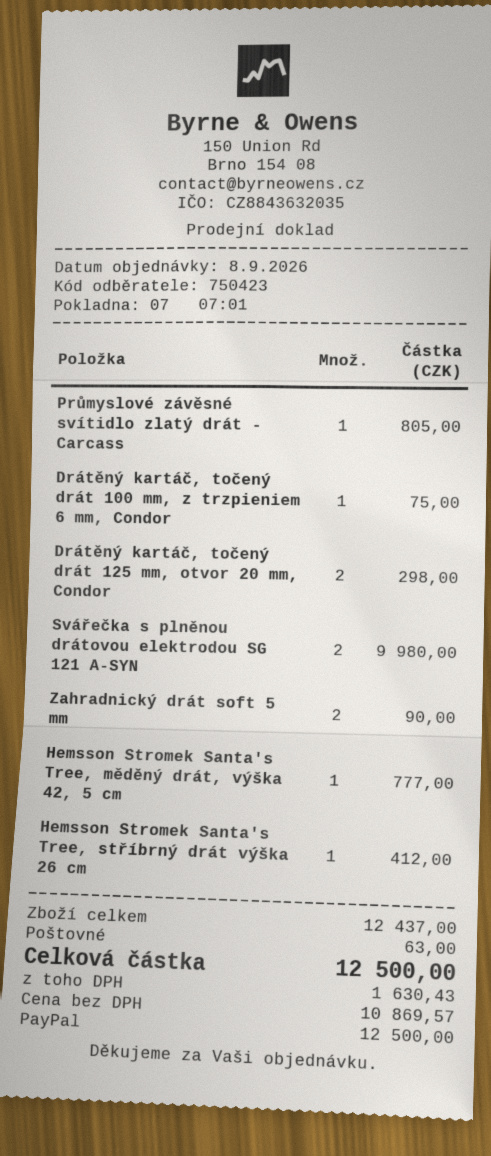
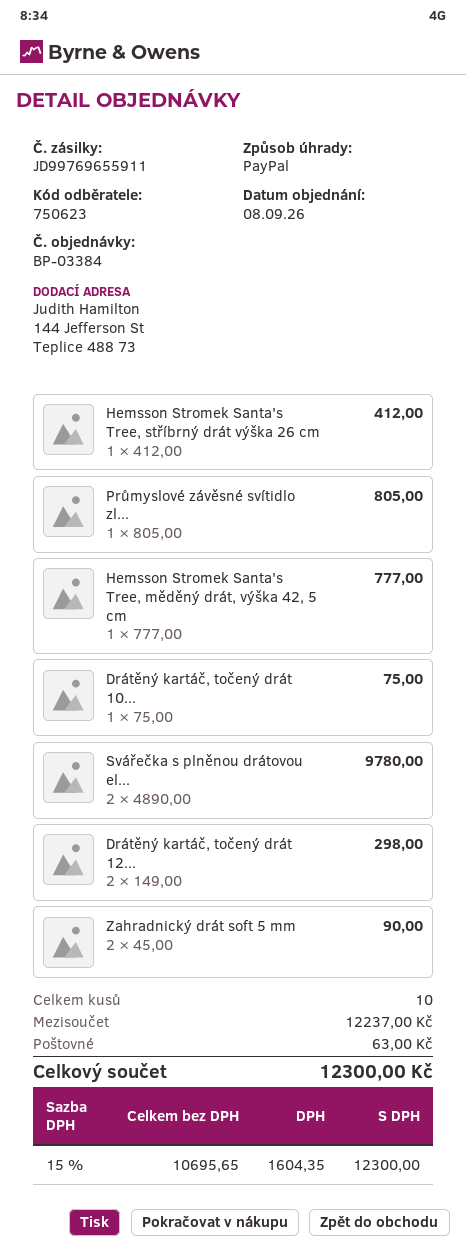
customer number: 750423 -> 750623
Svářečka s plněnou drátovou elektrodou SG 121 A-SYN: 2 for 9980.00 -> 2 for 9780.00
subtotal: 12437.00 -> 12237.00
net: 10869.57 -> 10695.65
tax: 1630.43 -> 1604.35
total: 12500.00 -> 12300.00

